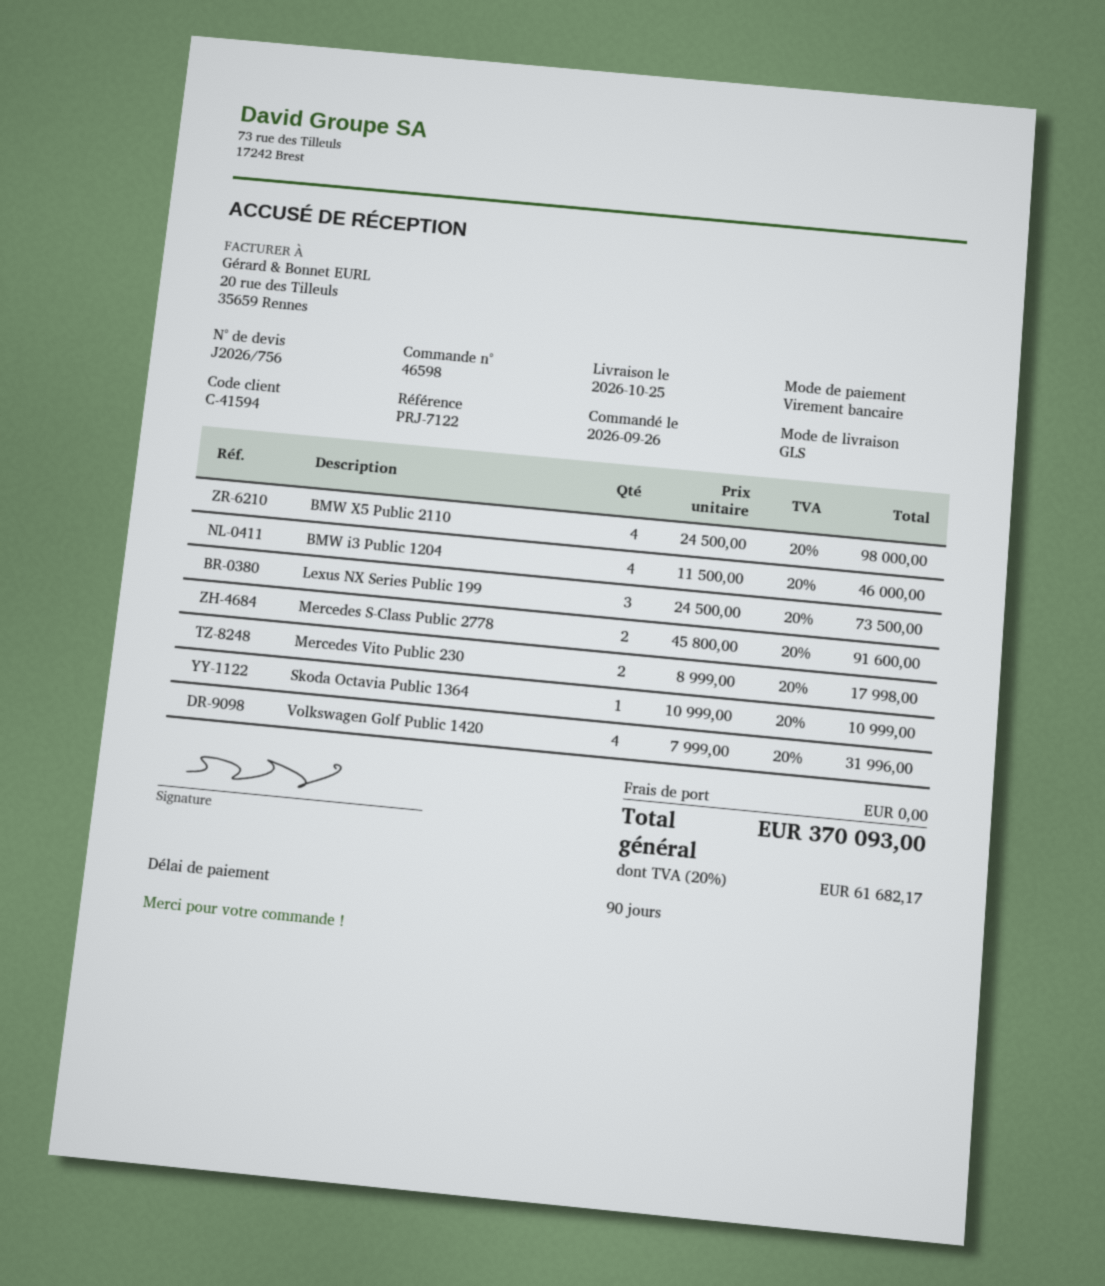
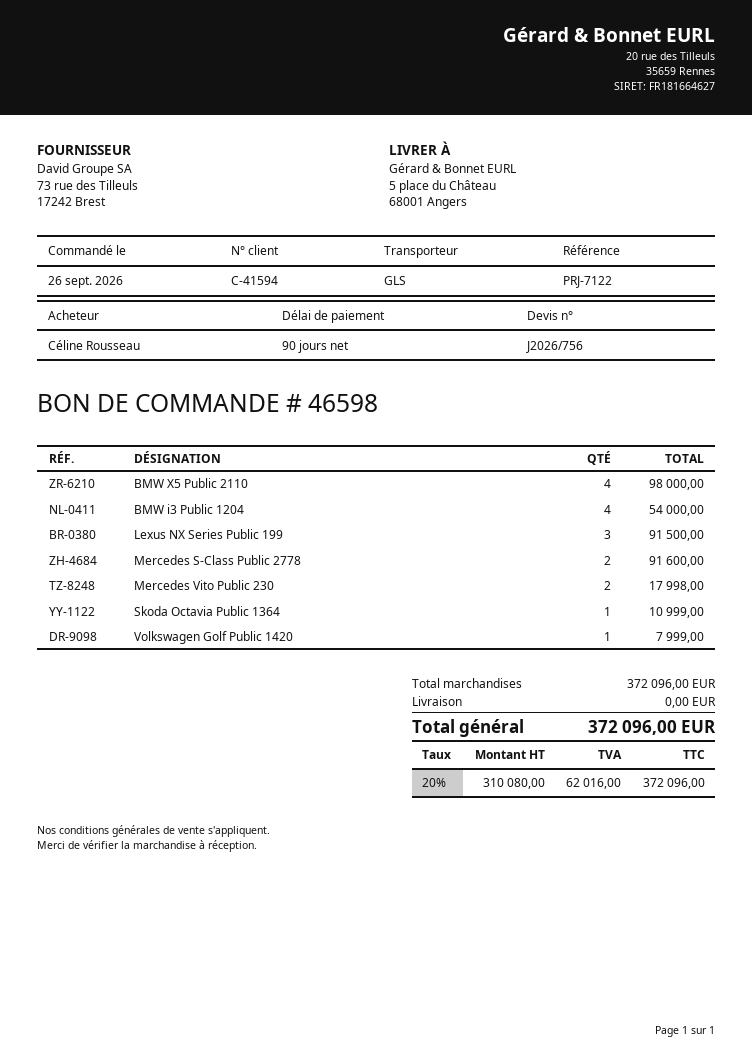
BMW i3 Public 1204: 4 for 46000.00 -> 4 for 54000.00
Lexus NX Series Public 199: 3 for 73500.00 -> 3 for 91500.00
Volkswagen Golf Public 1420: 4 for 31996.00 -> 1 for 7999.00
tax: 20% = 61682.17 -> 20% = 62016.00
total: 370093.00 -> 372096.00

